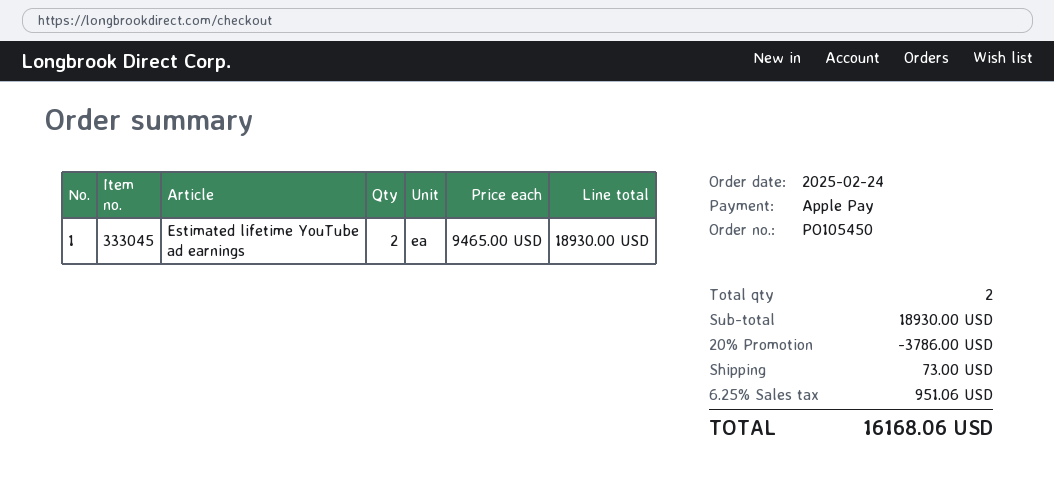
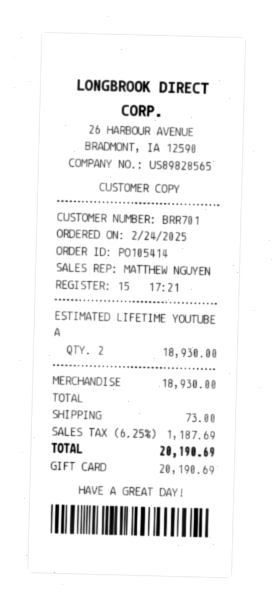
order number: PO105450 -> PO105414
payment method: Apple Pay -> gift card
discount: 20% = 3786.00 -> none
tax: 6.25% = 951.06 -> 6.25% = 1187.69
total: 16168.06 -> 20190.69

